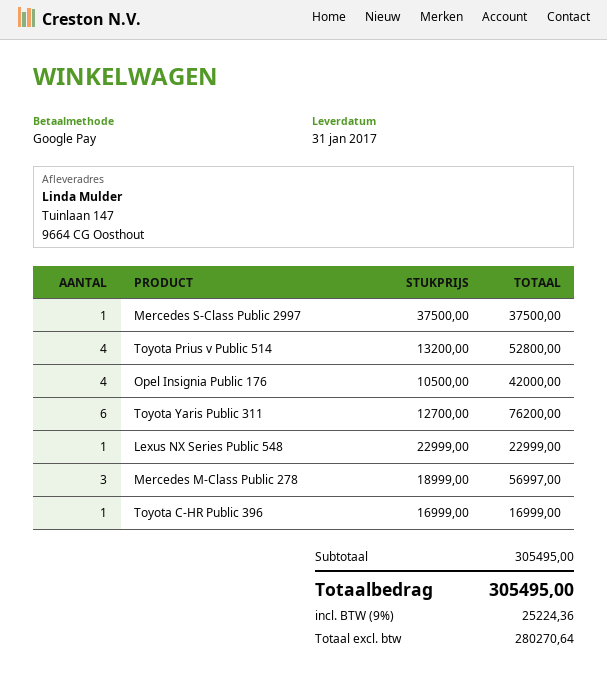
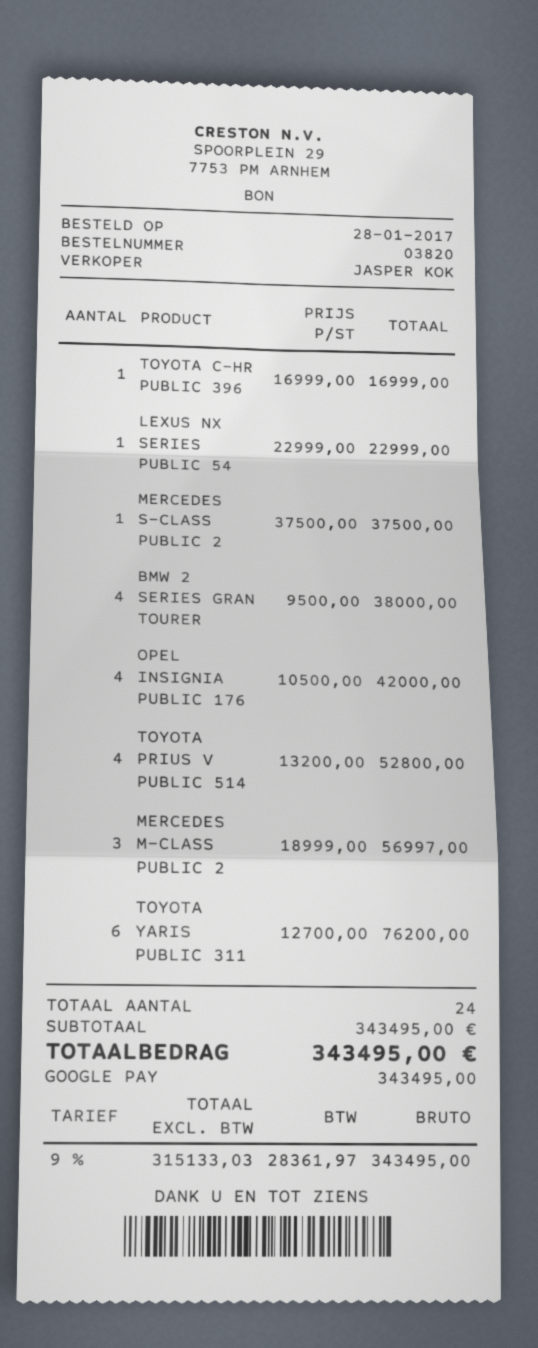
BMW 2 SERIES GRAN TOURER: none -> 4 x 9500.00 = 38000.00
subtotal: 305495.00 -> 343495.00
net: 280270.64 -> 315133.03
tax: 9% = 25224.36 -> 9% = 28361.97
total: 305495.00 -> 343495.00

